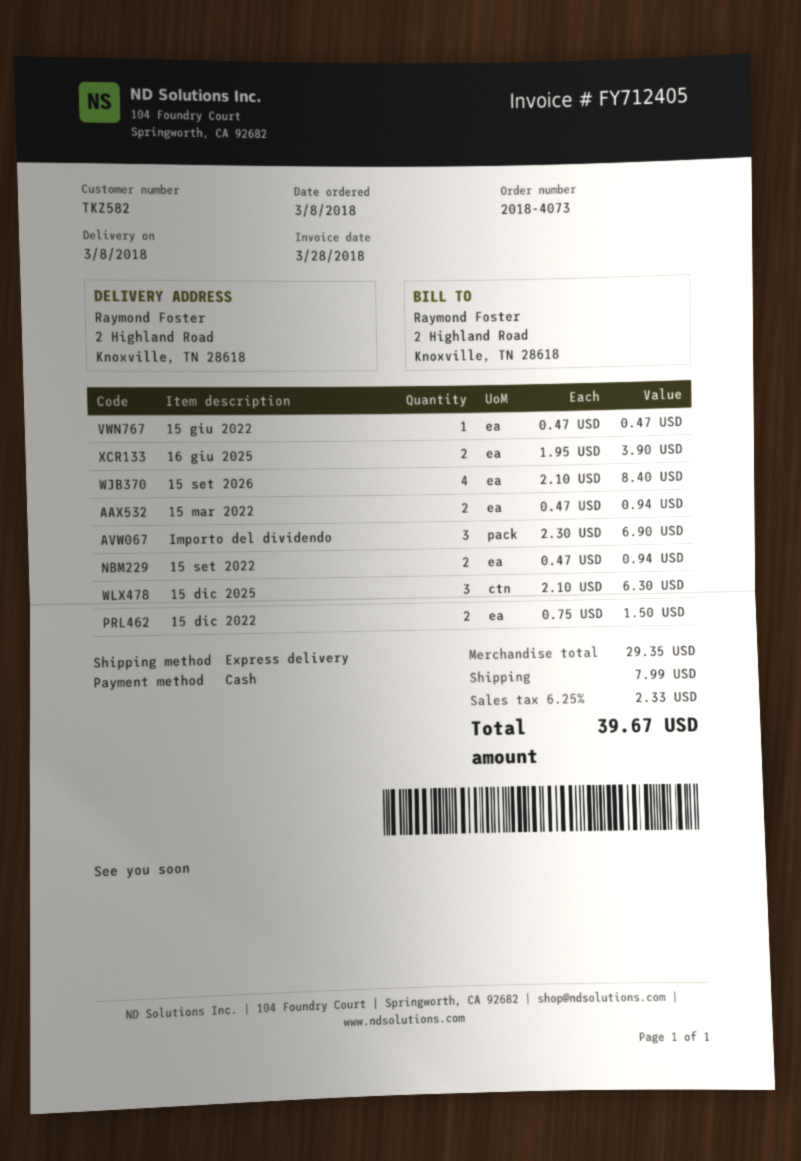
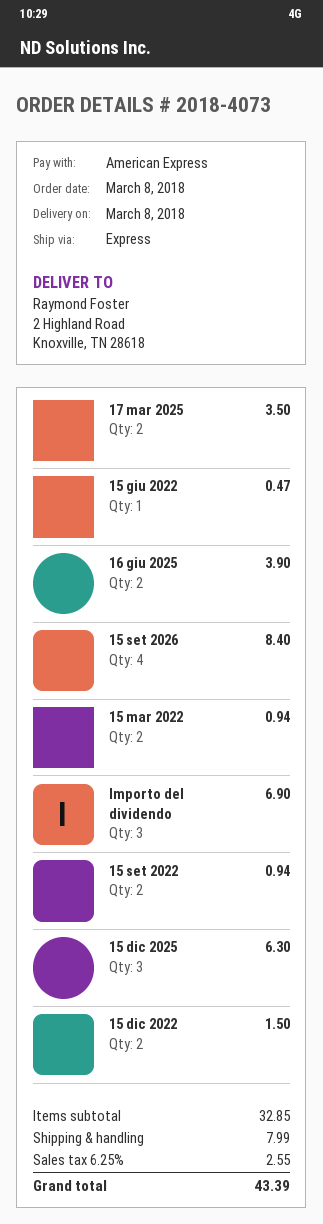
payment method: cash -> American Express
17 mar 2025: none -> 2 for 3.50
subtotal: 29.35 -> 32.85
tax: 6.25% = 2.33 -> 6.25% = 2.55
total: 39.67 -> 43.39

